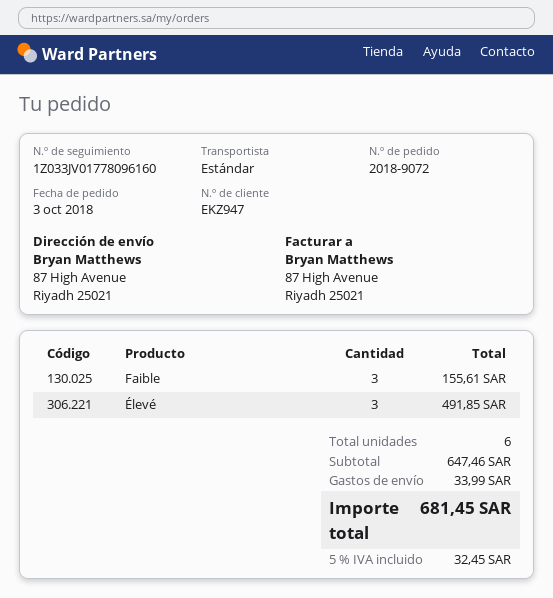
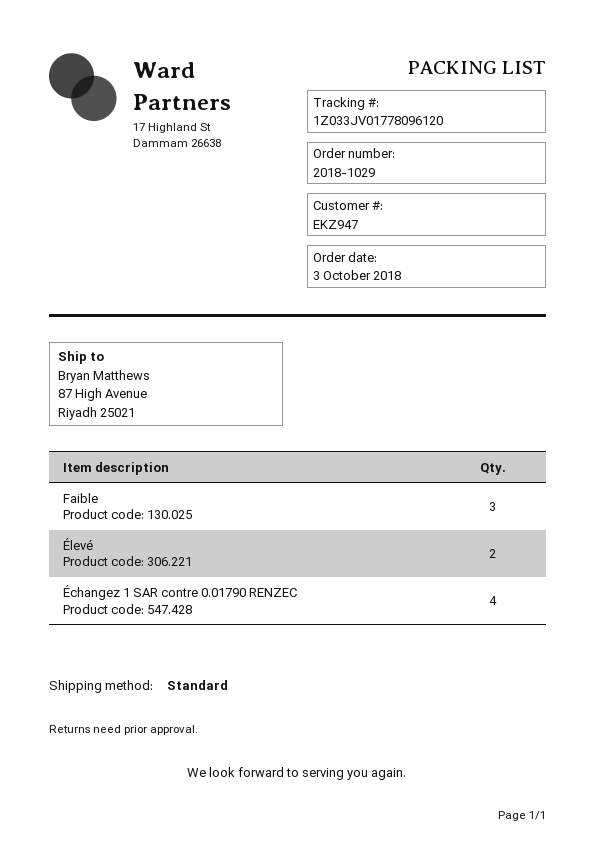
order number: 2018-9072 -> 2018-1029
tracking number: 1Z033JV01778096160 -> 1Z033JV01778096120
Élevé: 3 -> 2
Échangez 1 SAR contre 0.01790 RENZEC: none -> 4

